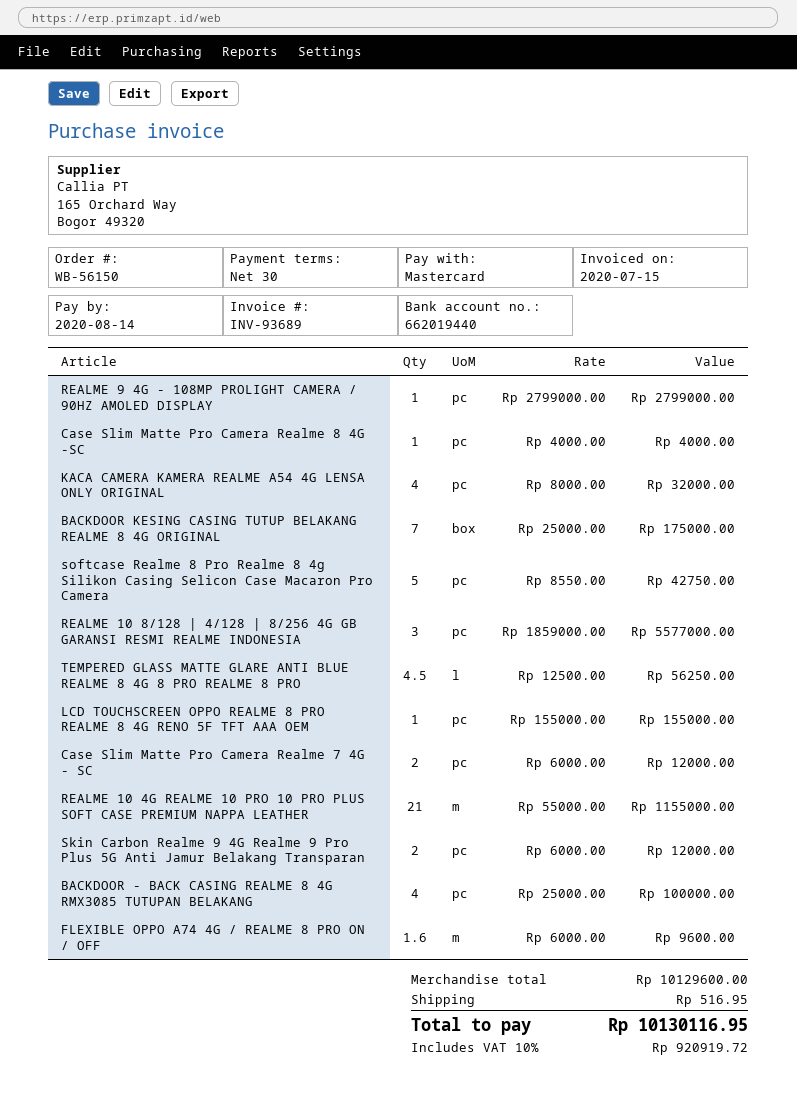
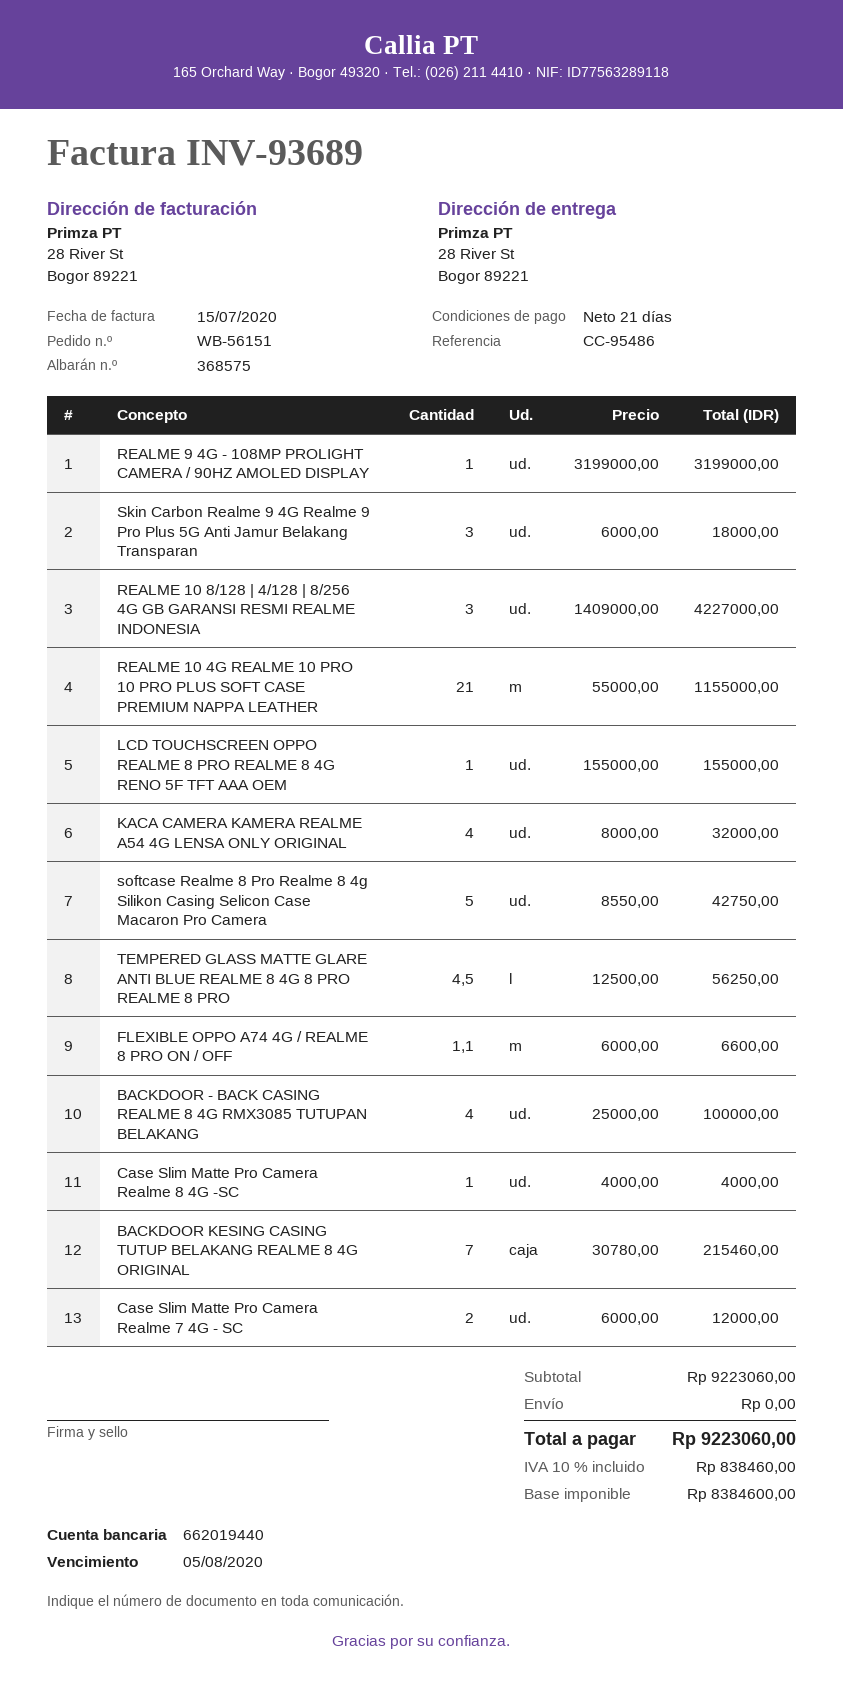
order number: WB-56150 -> WB-56151
payment terms: 30 days -> 21 days
due date: 2020-08-14 -> 2020-08-05
REALME 9 4G - 108MP PROLIGHT CAMERA / 90HZ AMOLED DISPLAY: 1 x 2799000.00 = 2799000.00 -> 1 x 3199000.00 = 3199000.00
BACKDOOR KESING CASING TUTUP BELAKANG REALME 8 4G ORIGINAL: 7 x 25000.00 = 175000.00 -> 7 x 30780.00 = 215460.00
REALME 10 8/128 | 4/128 | 8/256 4G GB GARANSI RESMI REALME INDONESIA: 3 x 1859000.00 = 5577000.00 -> 3 x 1409000.00 = 4227000.00
Skin Carbon Realme 9 4G Realme 9 Pro Plus 5G Anti Jamur Belakang Transparan: 2 x 6000.00 = 12000.00 -> 3 x 6000.00 = 18000.00
FLEXIBLE OPPO A74 4G / REALME 8 PRO ON / OFF: 1.6 x 6000.00 = 9600.00 -> 1.1 x 6000.00 = 6600.00
subtotal: 10129600.00 -> 9223060.00
shipping: 516.95 -> 0.00
tax: 10% = 920919.72 -> 10% = 838460.00
total: 10130116.95 -> 9223060.00

